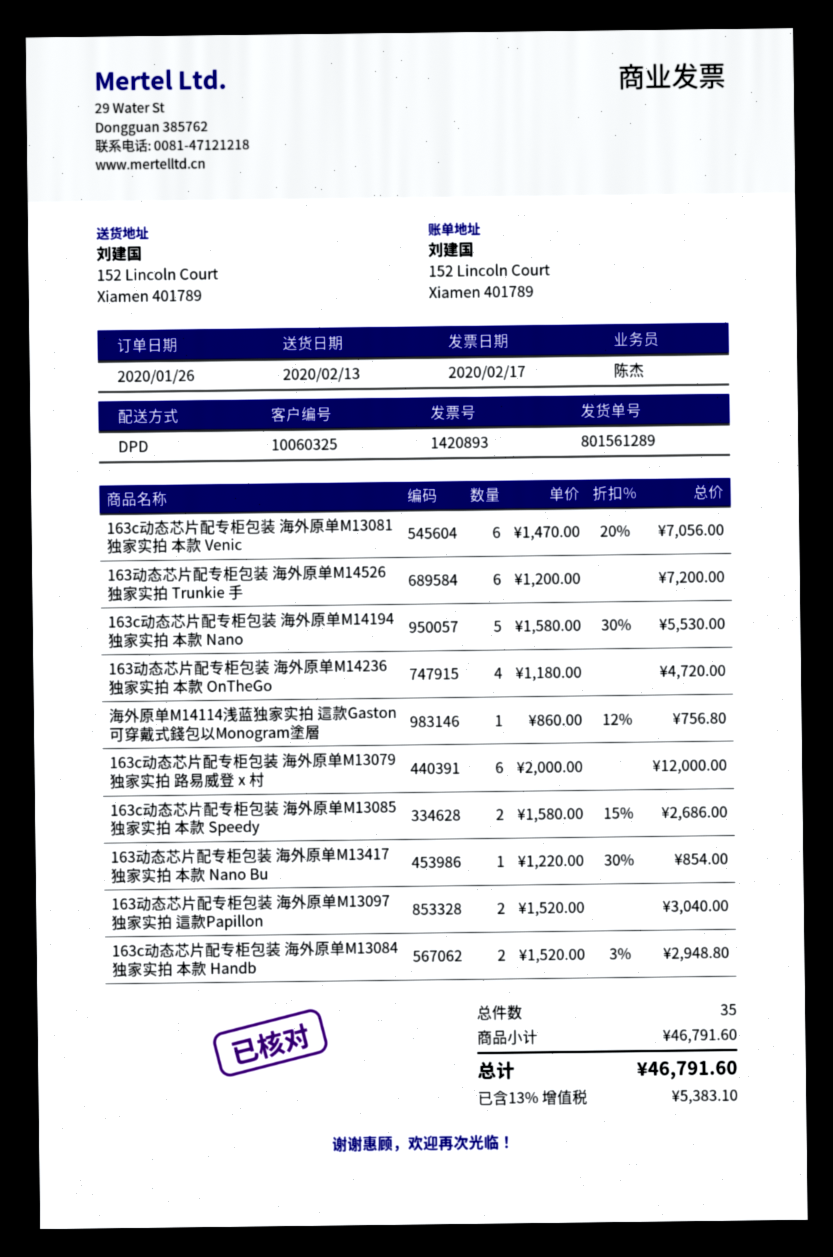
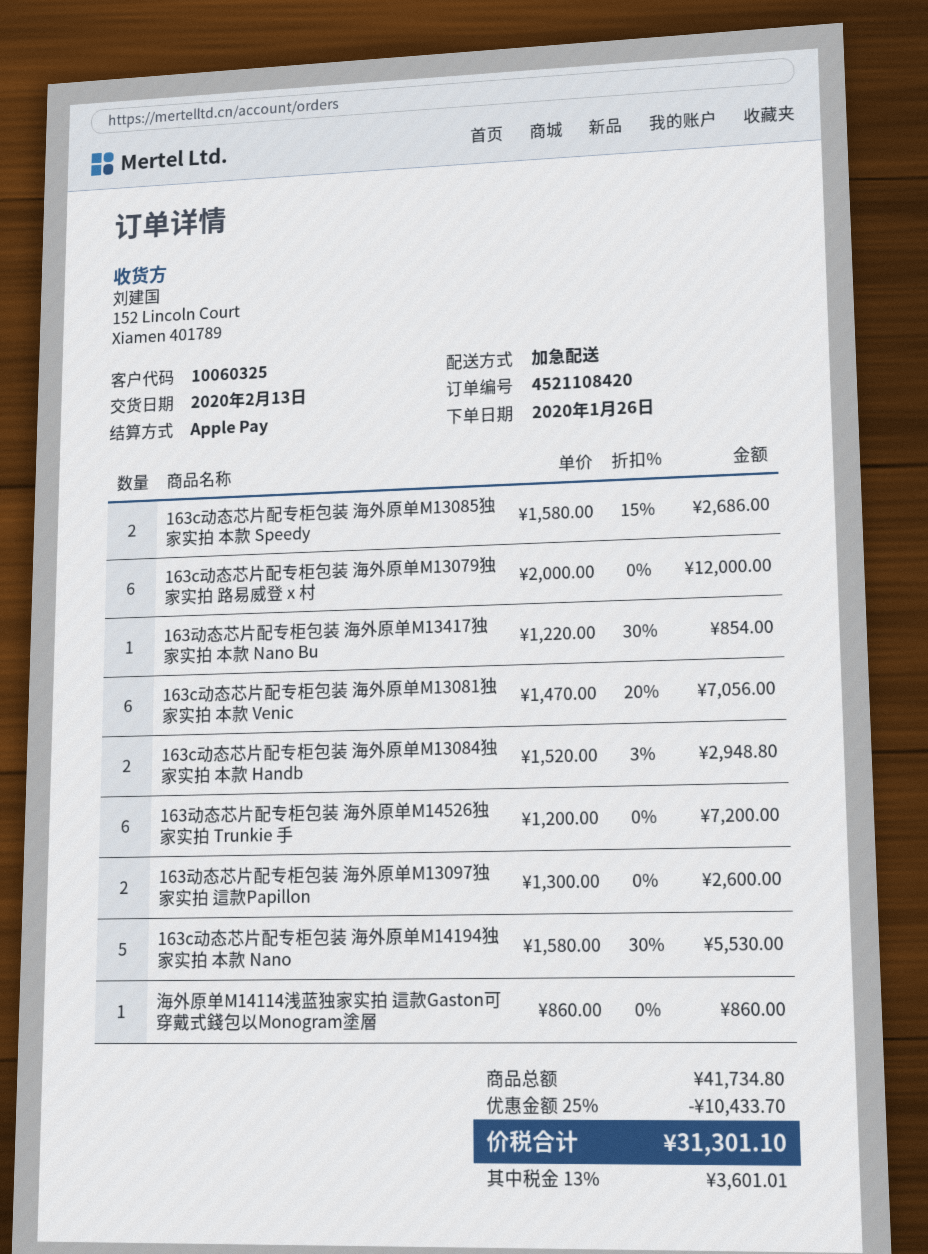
shipping method: DPD -> express
163动态芯片配专柜包装 海外原单M14236独家实拍 本款 OnTheGo: 4 x 1180.00 = 4720.00 -> none
海外原单M14114浅蓝独家实拍 這款Gaston可穿戴式錢包以Monogram塗層: 1 x 860.00 - 12% = 756.80 -> 1 x 860.00 = 860.00
163动态芯片配专柜包装 海外原单M13097独家实拍 這款Papillon: 2 x 1520.00 = 3040.00 -> 2 x 1300.00 = 2600.00
subtotal: 46791.60 -> 41734.80
discount: none -> 25% = 10433.70
tax: 13% = 5383.10 -> 13% = 3601.01
total: 46791.60 -> 31301.10

